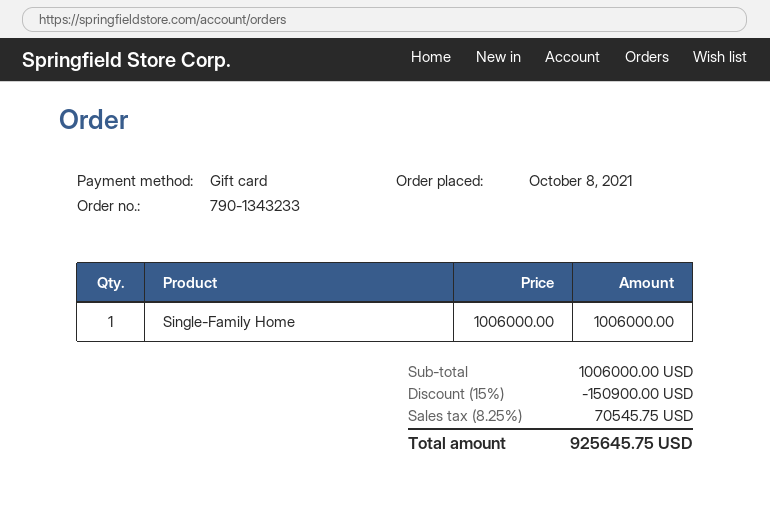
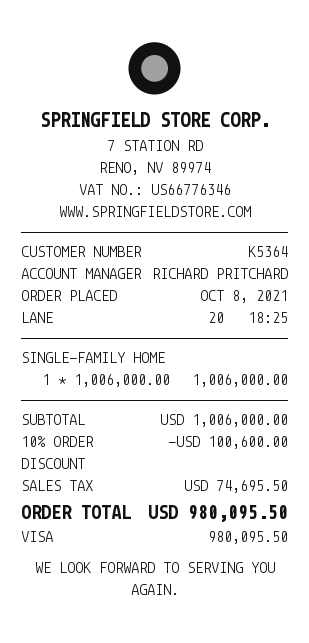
payment method: gift card -> Visa
discount: 15% = 150900.00 -> 10% = 100600.00
tax: 70545.75 -> 74695.50
total: 925645.75 -> 980095.50

